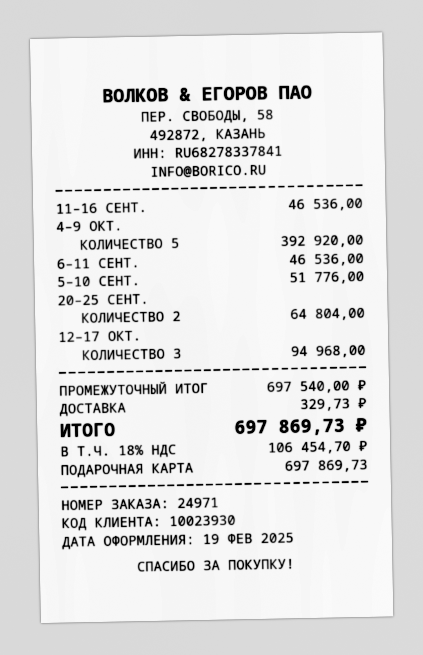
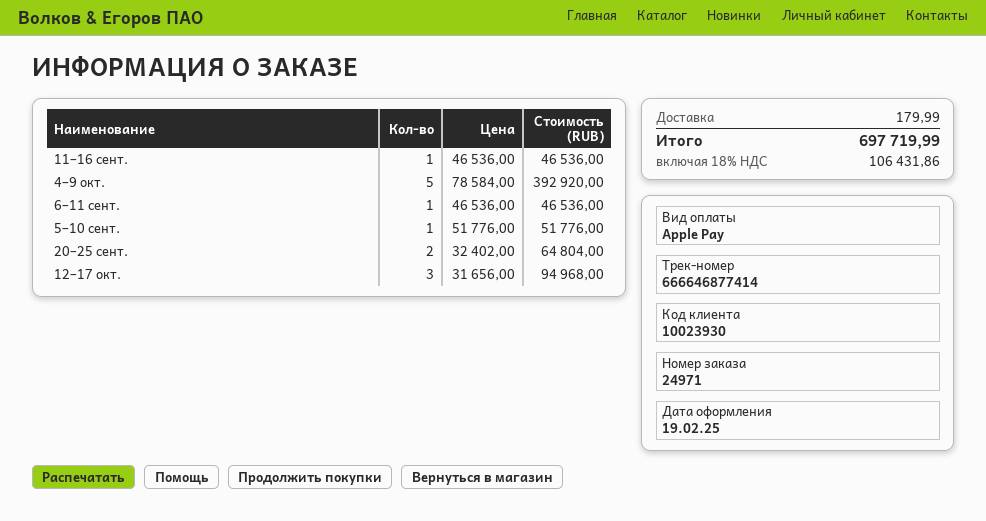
payment method: gift card -> Apple Pay
shipping: 329.73 -> 179.99
tax: 18% = 106454.70 -> 18% = 106431.86
total: 697869.73 -> 697719.99

